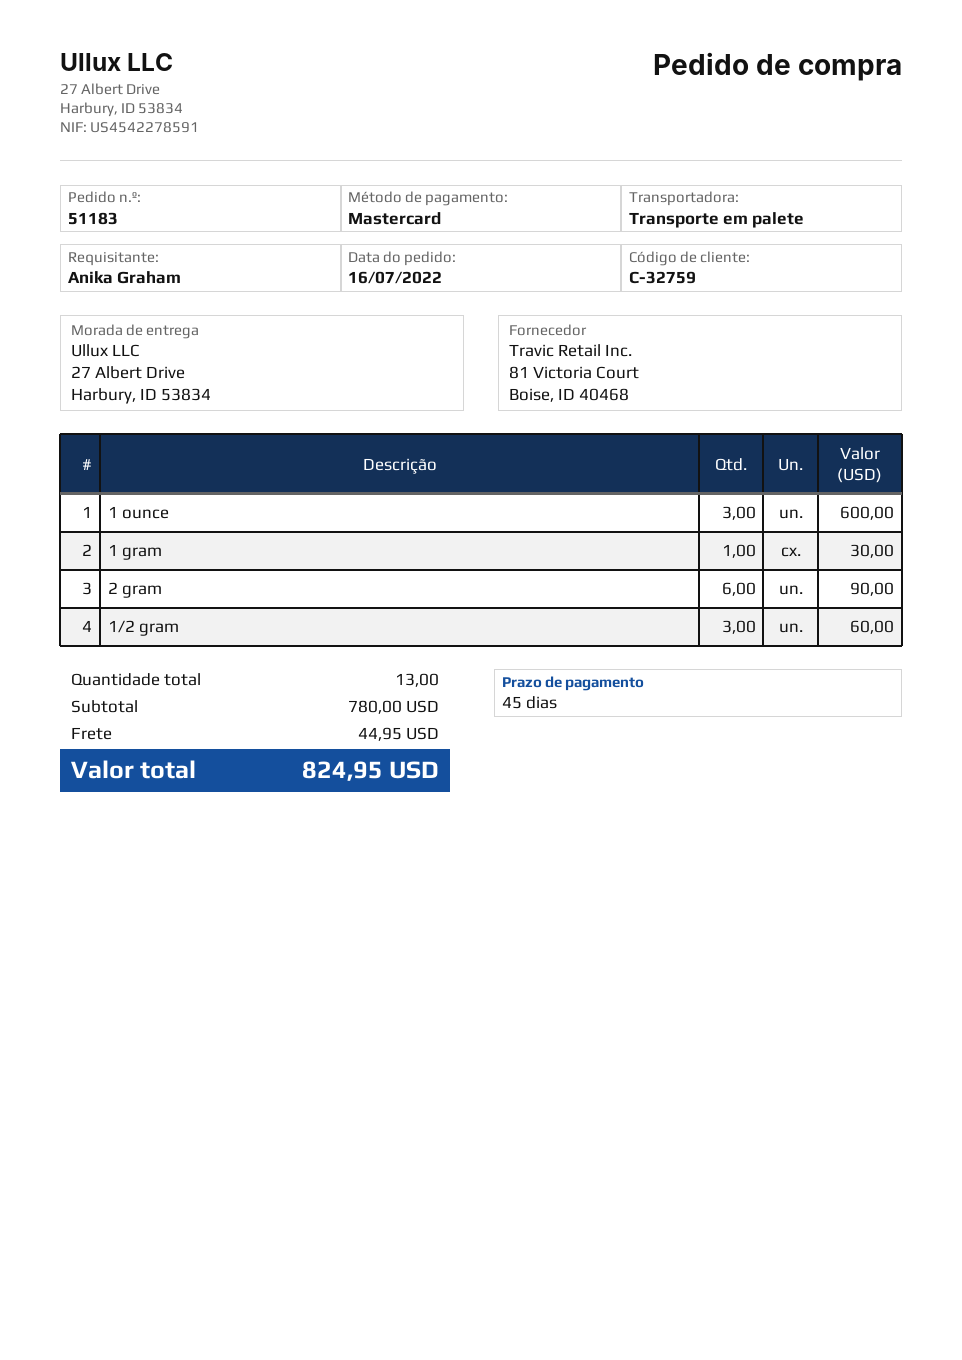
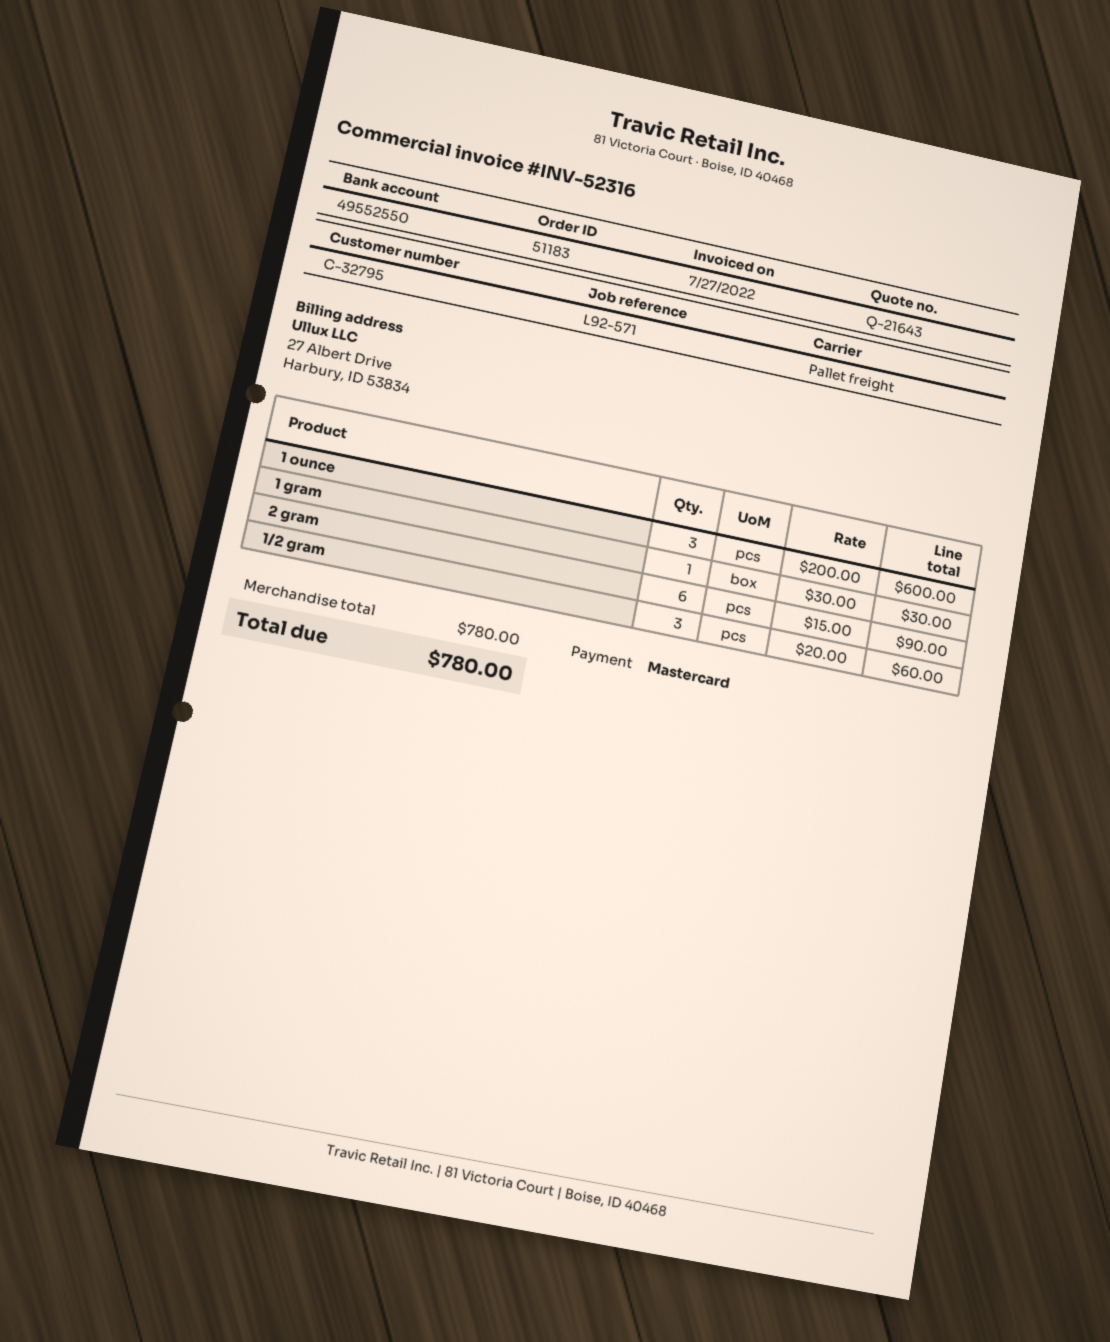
customer number: C-32759 -> C-32795
shipping: 44.95 -> none
total: 824.95 -> 780.00

